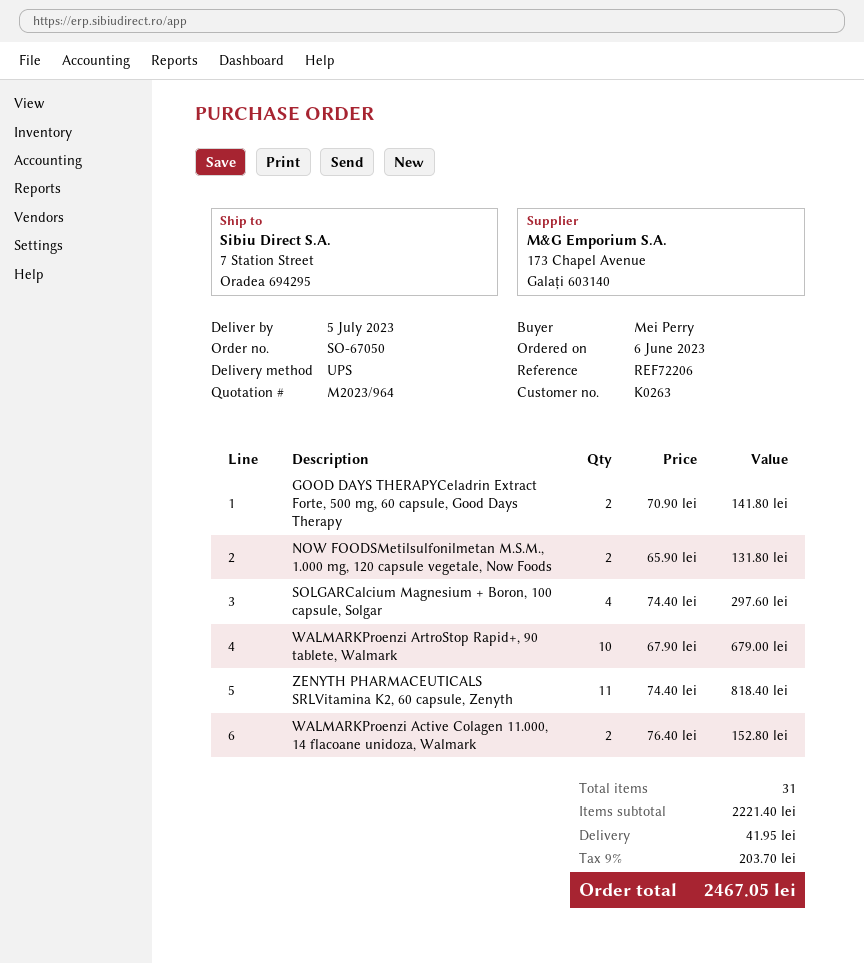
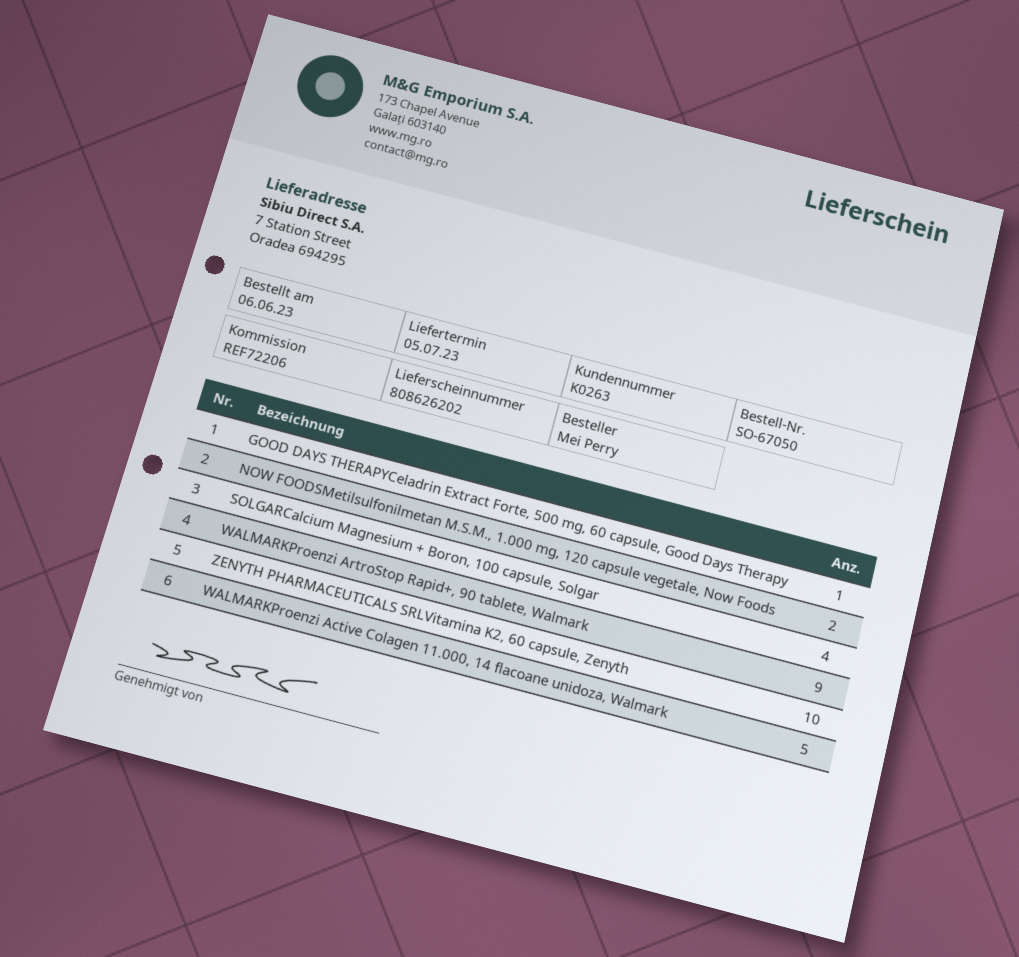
GOOD DAYS THERAPYCeladrin Extract Forte, 500 mg, 60 capsule, Good Days Therapy: 2 -> 1
WALMARKProenzi ArtroStop Rapid+, 90 tablete, Walmark: 10 -> 9
ZENYTH PHARMACEUTICALS SRLVitamina K2, 60 capsule, Zenyth: 11 -> 10
WALMARKProenzi Active Colagen 11.000, 14 flacoane unidoza, Walmark: 2 -> 5

